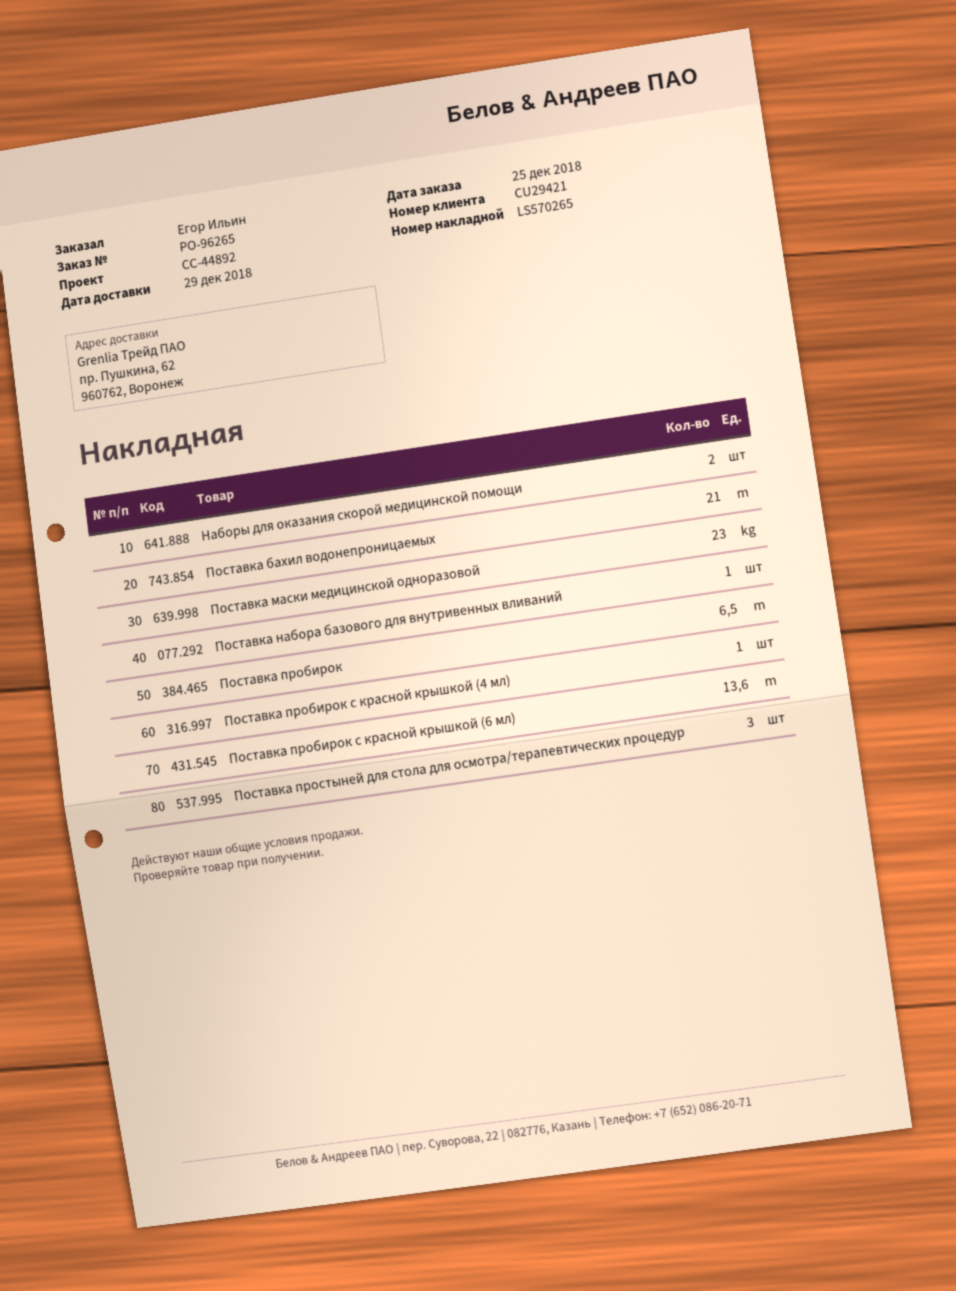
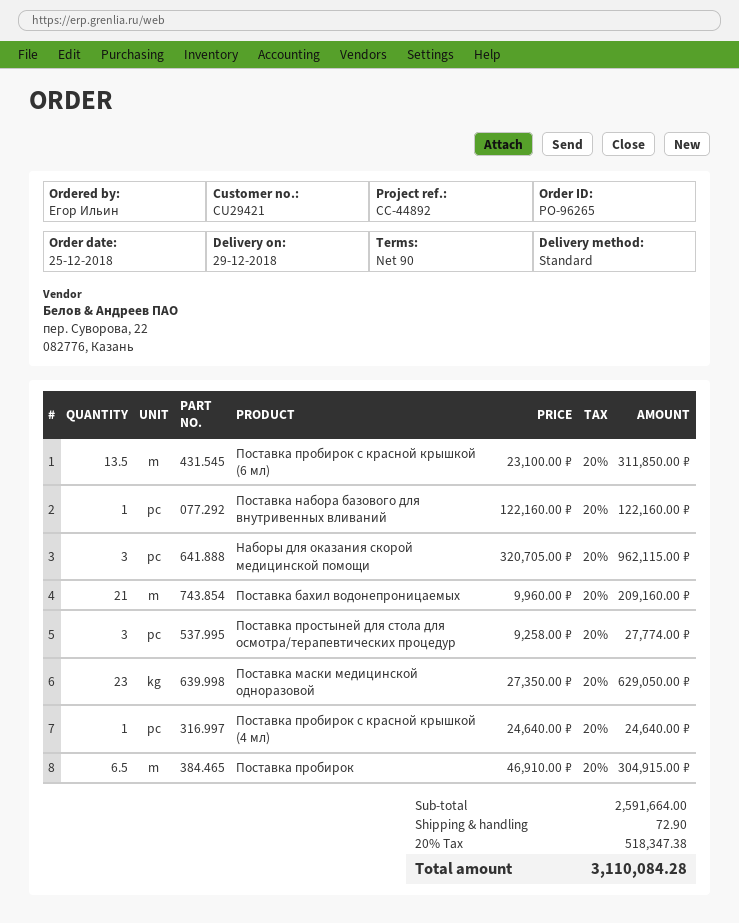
Наборы для оказания скорой медицинской помощи: 2 -> 3
Поставка пробирок с красной крышкой (6 мл): 13.6 -> 13.5

